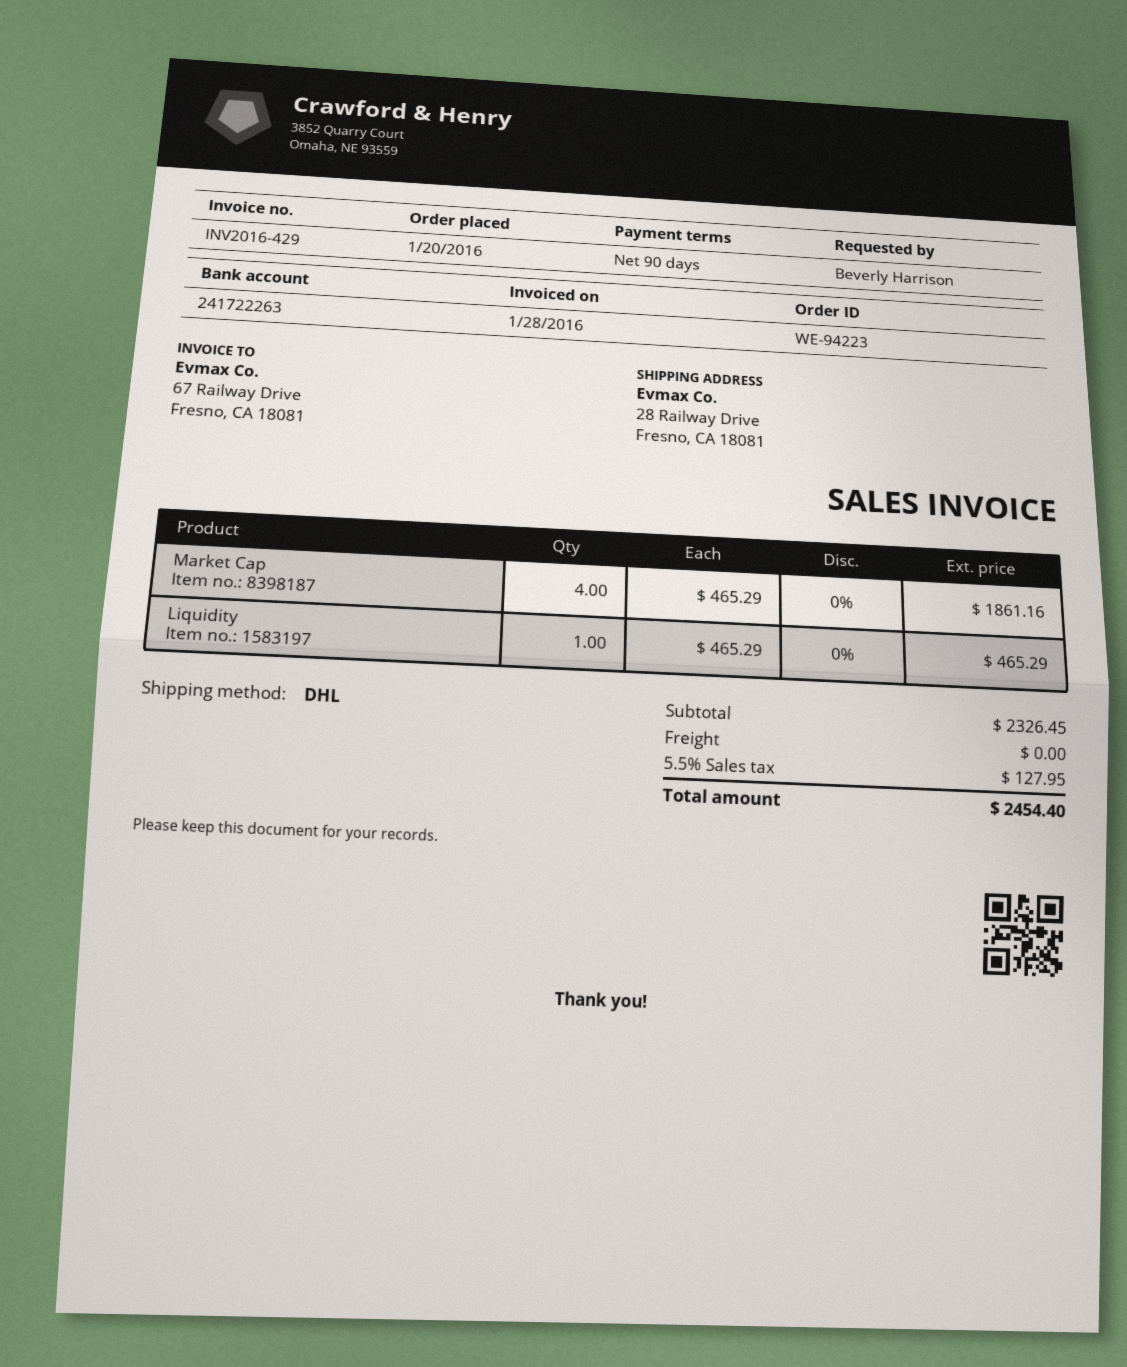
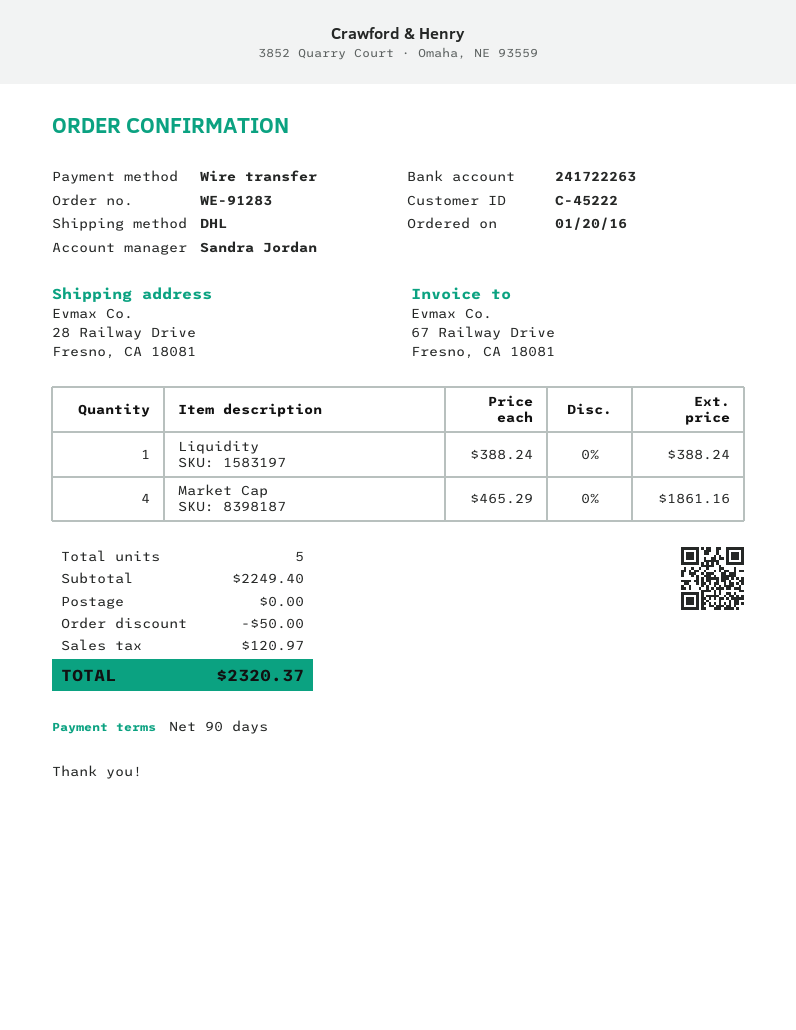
order number: WE-94223 -> WE-91283
Liquidity: 1 x 465.29 = 465.29 -> 1 x 388.24 = 388.24
subtotal: 2326.45 -> 2249.40
discount: none -> 50.00
tax: 127.95 -> 120.97
total: 2454.40 -> 2320.37

